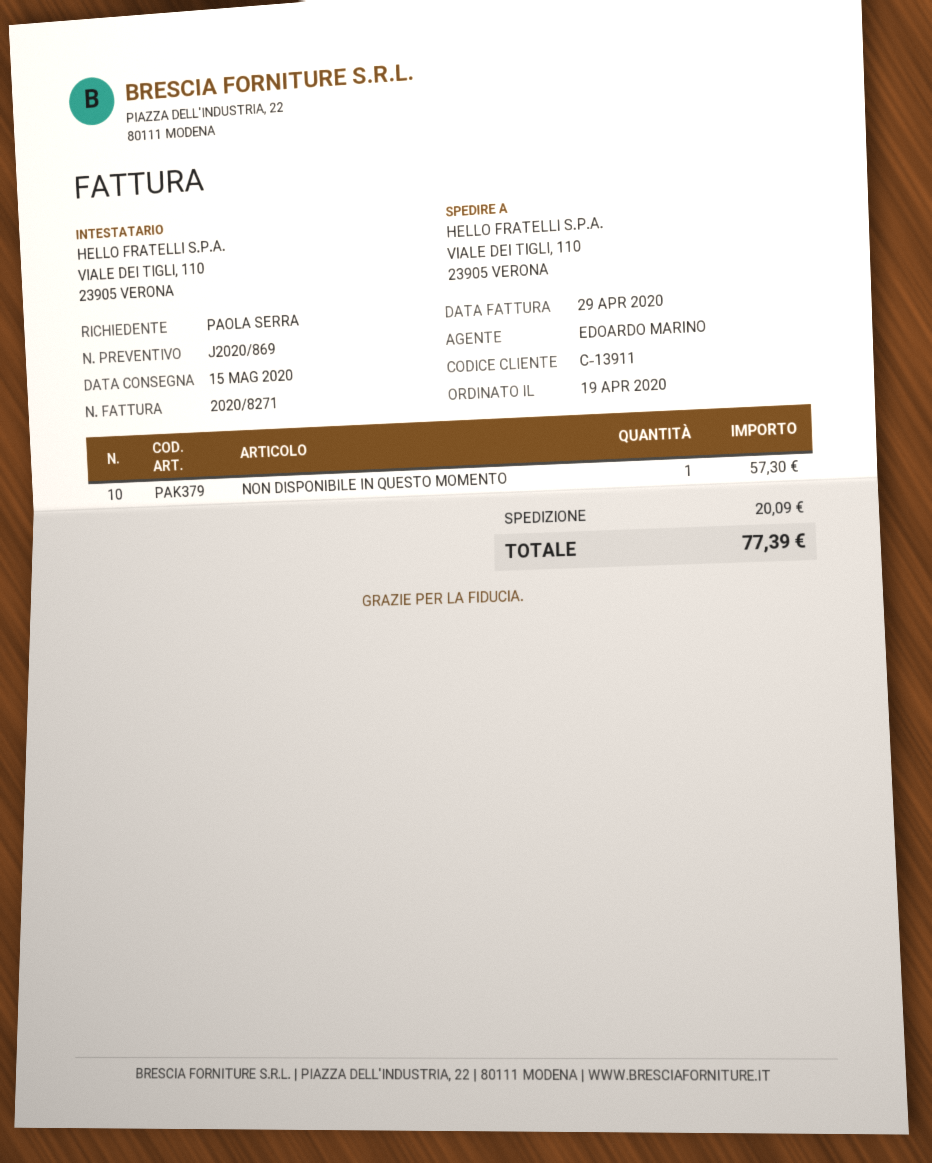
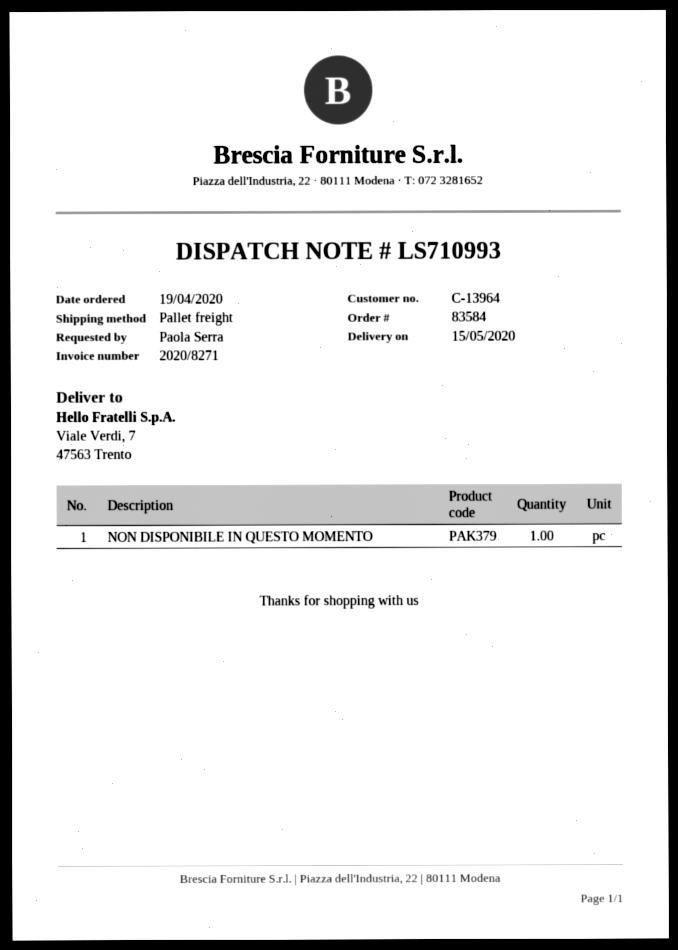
customer number: C-13911 -> C-13964
ship to: VIALE DEI TIGLI, 110, 23905 VERONA -> Viale Verdi, 7, 47563 Trento

